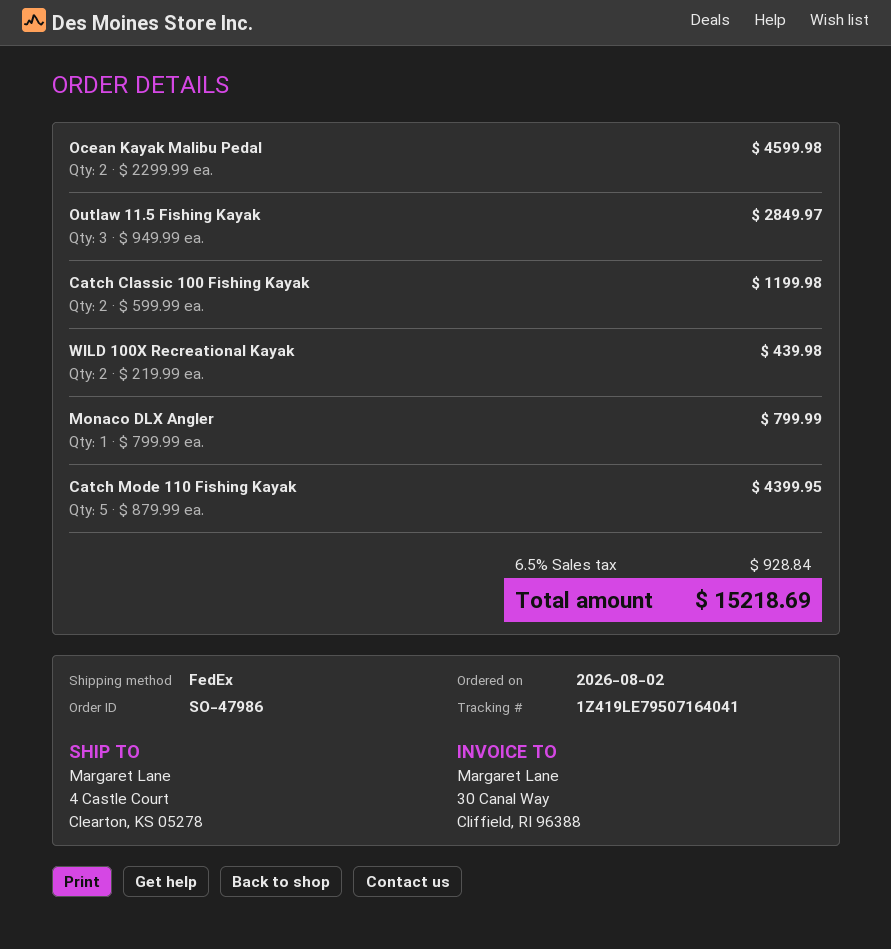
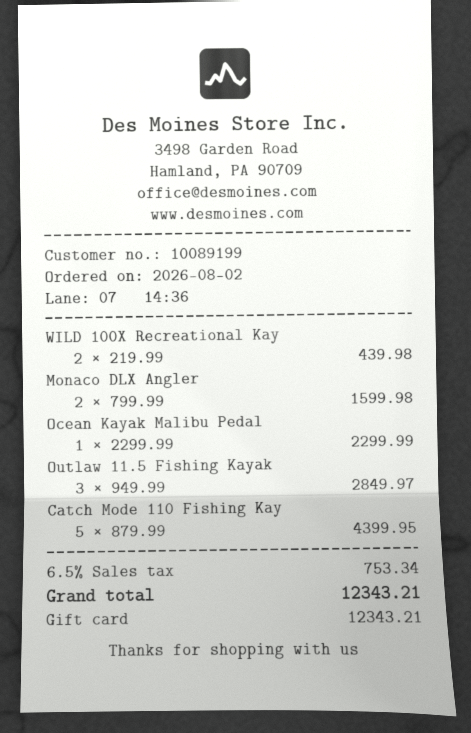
Ocean Kayak Malibu Pedal: 2 x 2299.99 = 4599.98 -> 1 x 2299.99 = 2299.99
Catch Classic 100 Fishing Kayak: 2 x 599.99 = 1199.98 -> none
Monaco DLX Angler: 1 x 799.99 = 799.99 -> 2 x 799.99 = 1599.98
tax: 6.5% = 928.84 -> 6.5% = 753.34
total: 15218.69 -> 12343.21

